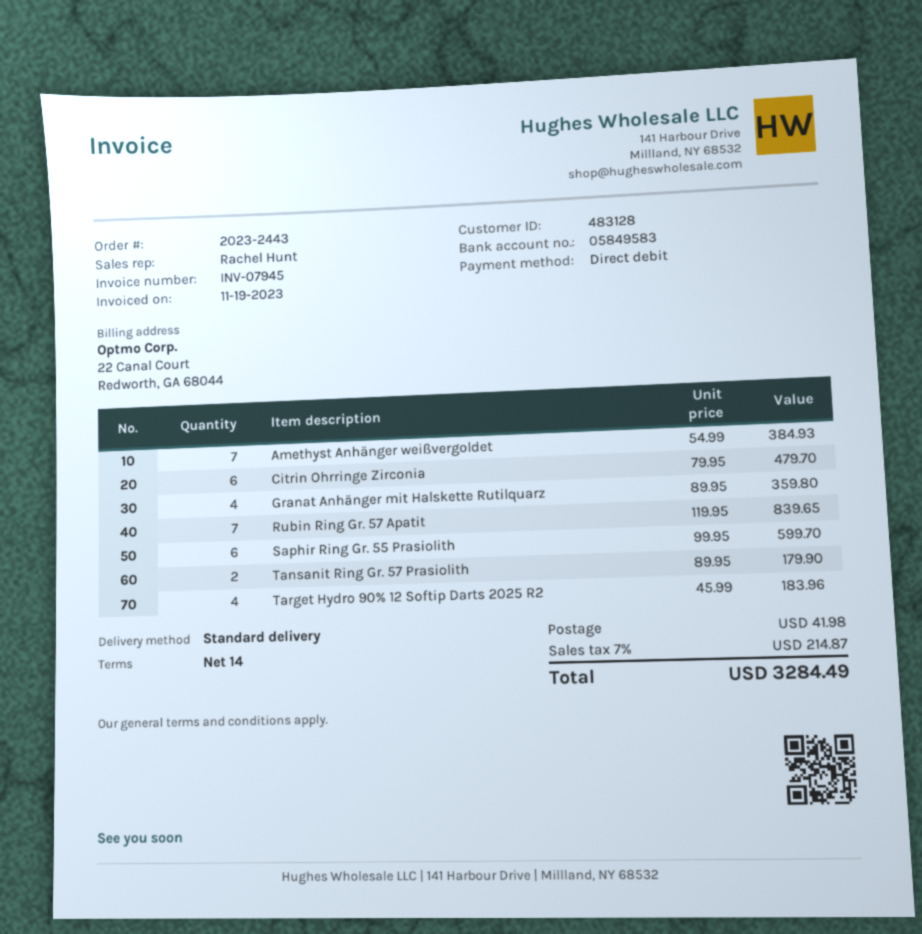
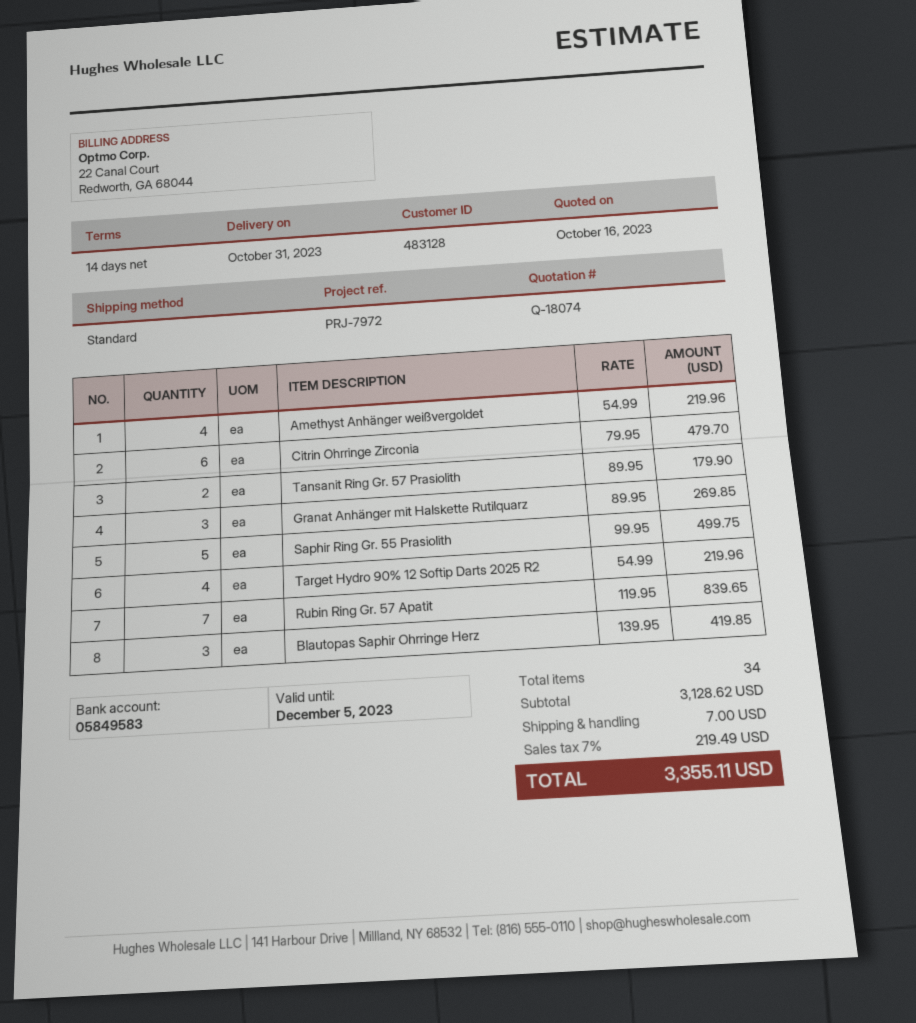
Amethyst Anhänger weißvergoldet: 7 x 54.99 = 384.93 -> 4 x 54.99 = 219.96
Granat Anhänger mit Halskette Rutilquarz: 4 x 89.95 = 359.80 -> 3 x 89.95 = 269.85
Saphir Ring Gr. 55 Prasiolith: 6 x 99.95 = 599.70 -> 5 x 99.95 = 499.75
Target Hydro 90% 12 Softip Darts 2025 R2: 4 x 45.99 = 183.96 -> 4 x 54.99 = 219.96
Blautopas Saphir Ohrringe Herz: none -> 3 x 139.95 = 419.85
shipping: 41.98 -> 7.00
tax: 7% = 214.87 -> 7% = 219.49
total: 3284.49 -> 3355.11

